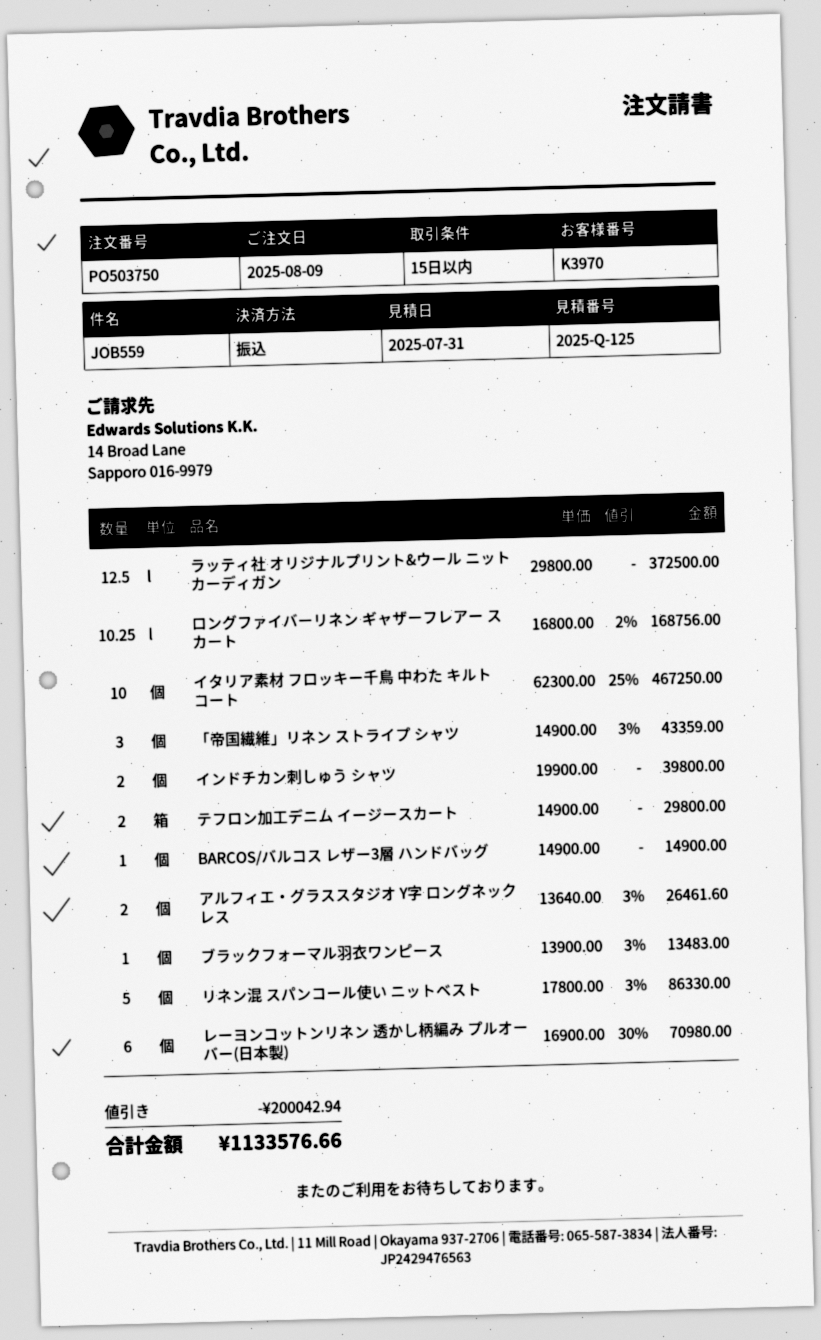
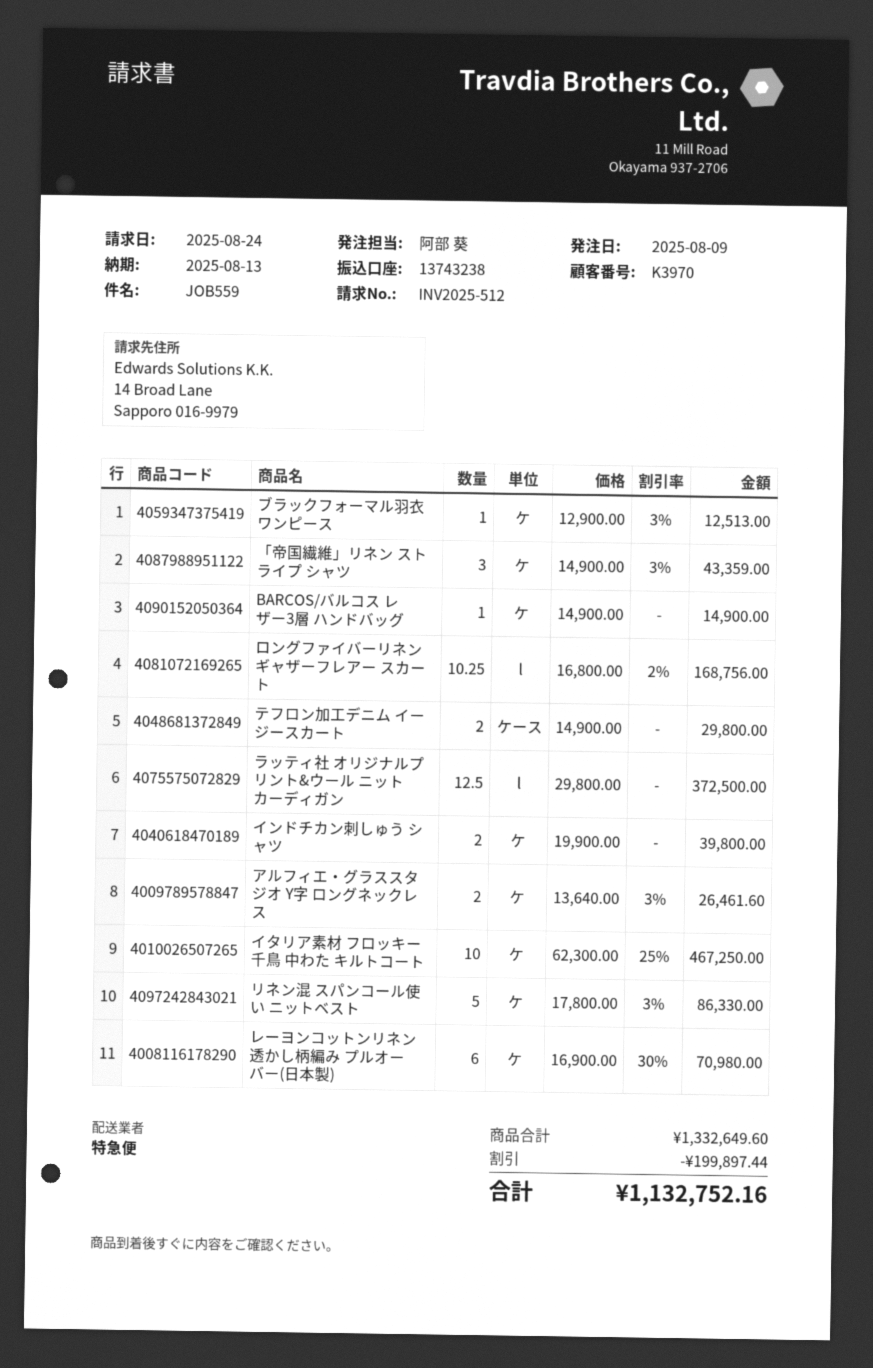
ブラックフォーマル羽衣ワンピース: 1 x 13900.00 - 3% = 13483.00 -> 1 x 12900.00 - 3% = 12513.00
discount: 200042.94 -> 199897.44
total: 1133576.66 -> 1132752.16

